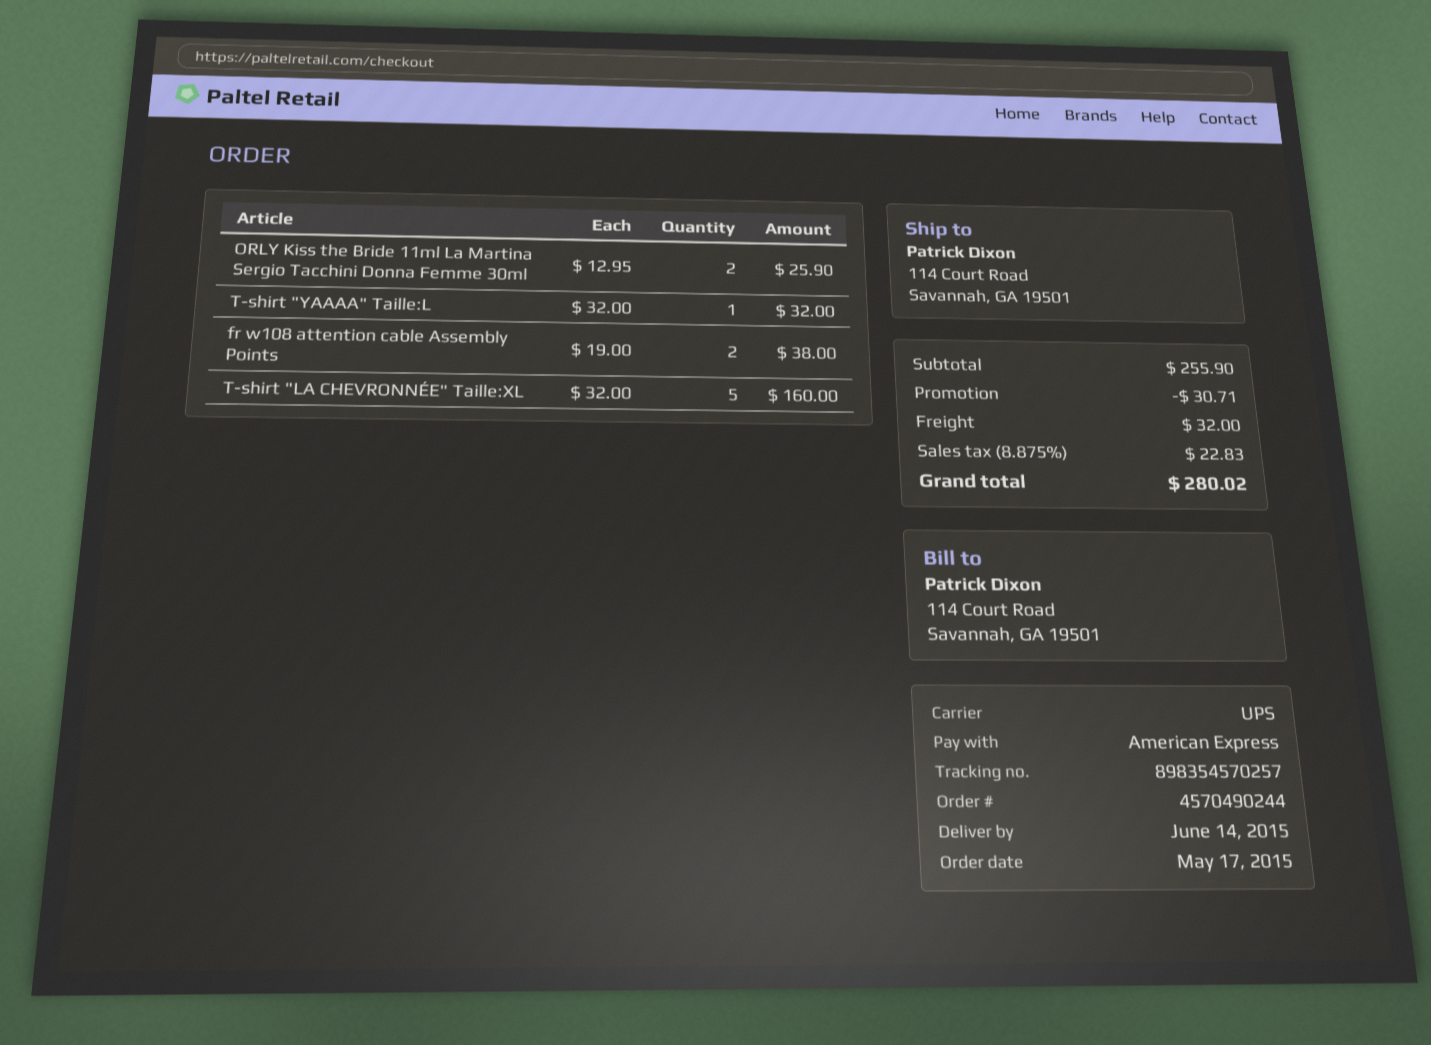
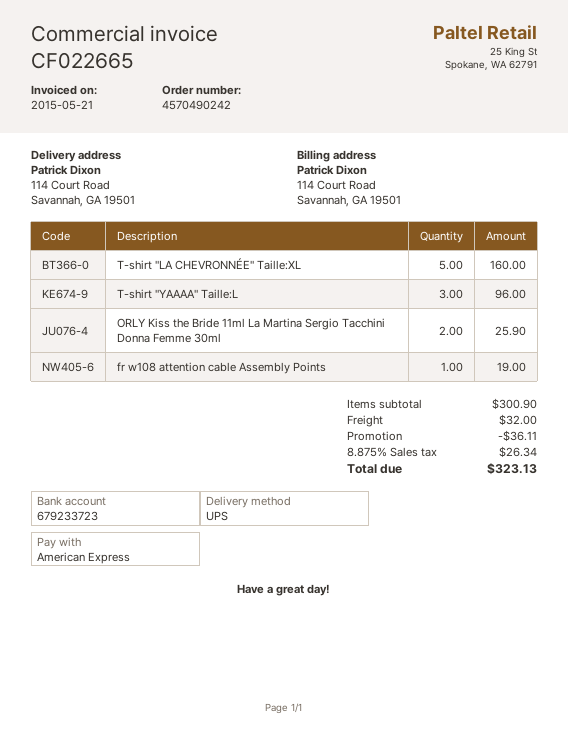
order number: 4570490244 -> 4570490242
T-shirt "YAAAA" Taille:L: 1 for 32.00 -> 3 for 96.00
fr w108 attention cable Assembly Points: 2 for 38.00 -> 1 for 19.00
subtotal: 255.90 -> 300.90
discount: 30.71 -> 36.11
tax: 8.875% = 22.83 -> 8.875% = 26.34
total: 280.02 -> 323.13

